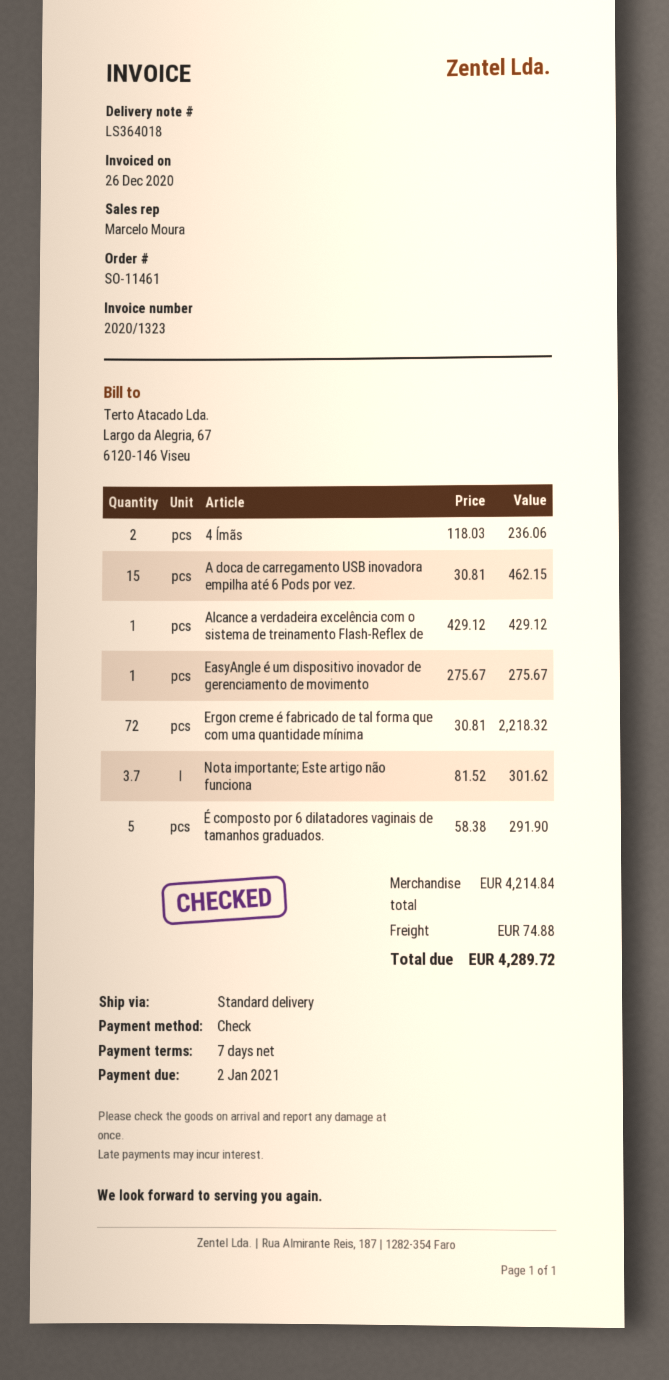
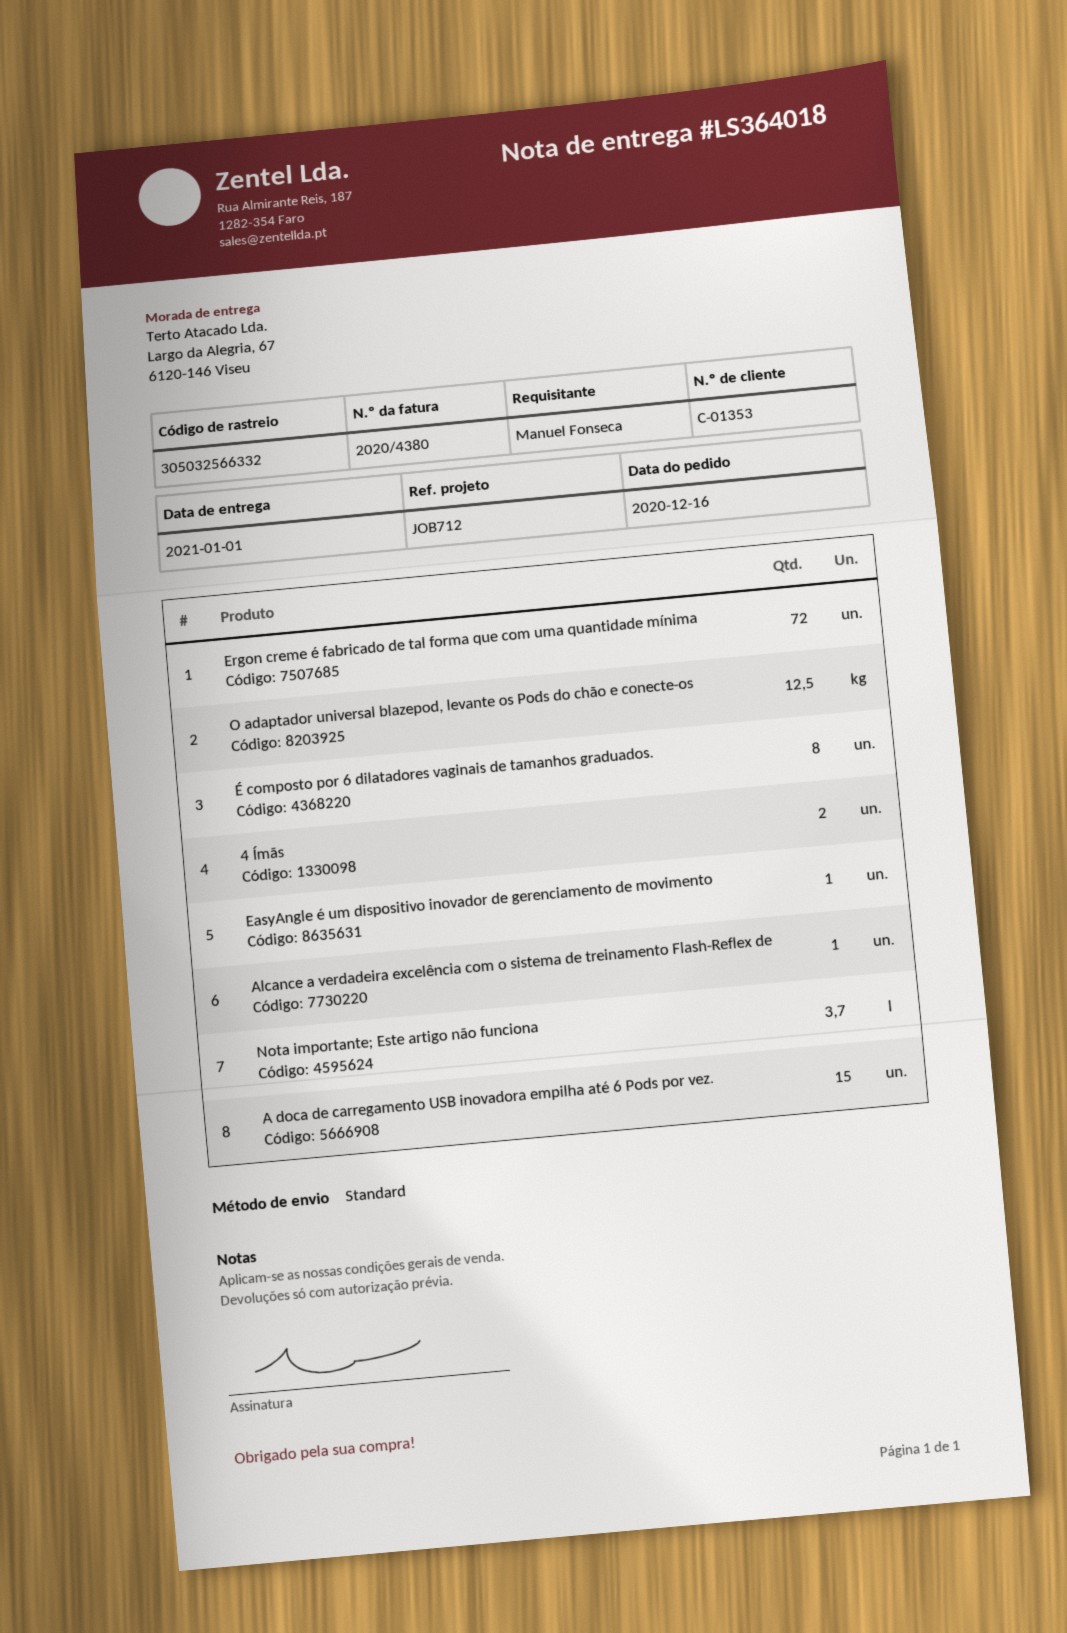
invoice number: 2020/1323 -> 2020/4380
É composto por 6 dilatadores vaginais de tamanhos graduados.: 5 -> 8
O adaptador universal blazepod, levante os Pods do chão e conecte-os: none -> 12.5

